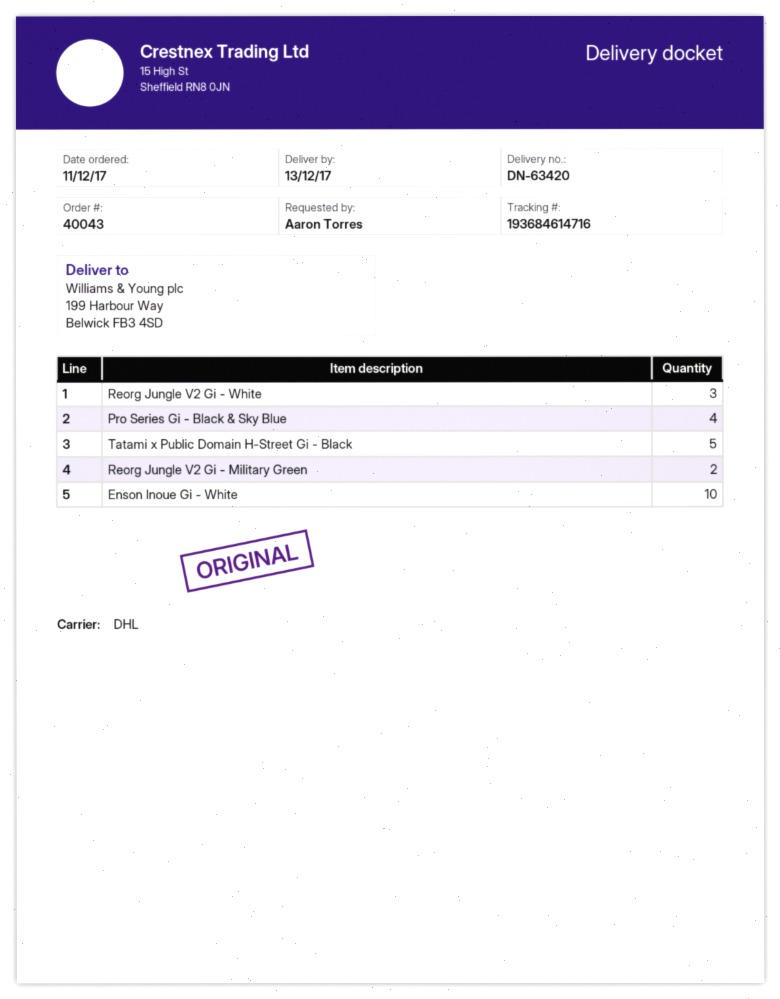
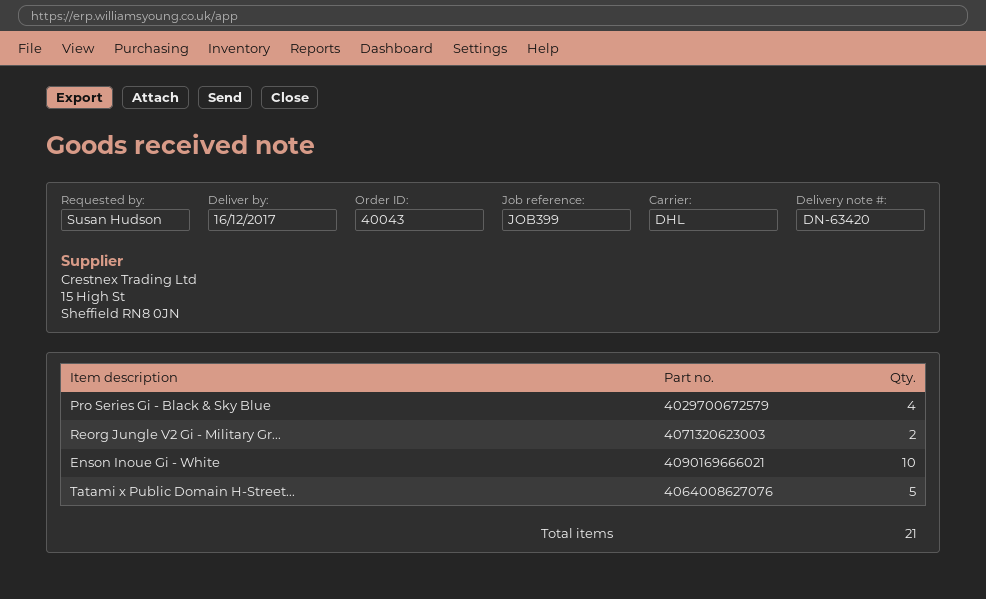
delivery date: 2017-12-13 -> 2017-12-16
ordered by: Aaron Torres -> Susan Hudson
Reorg Jungle V2 Gi - White: 3 -> none

